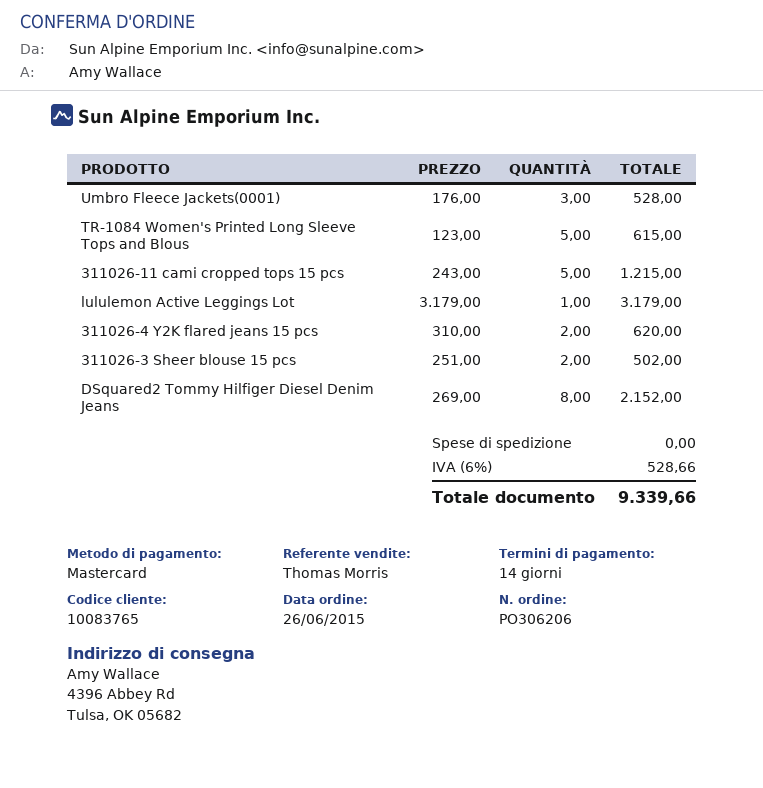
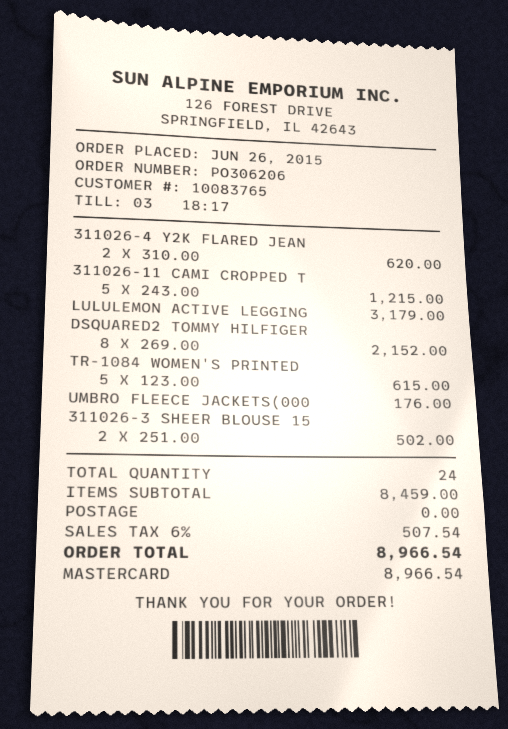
Umbro Fleece Jackets(0001): 3 x 176.00 = 528.00 -> 1 x 176.00 = 176.00
tax: 6% = 528.66 -> 6% = 507.54
total: 9339.66 -> 8966.54

